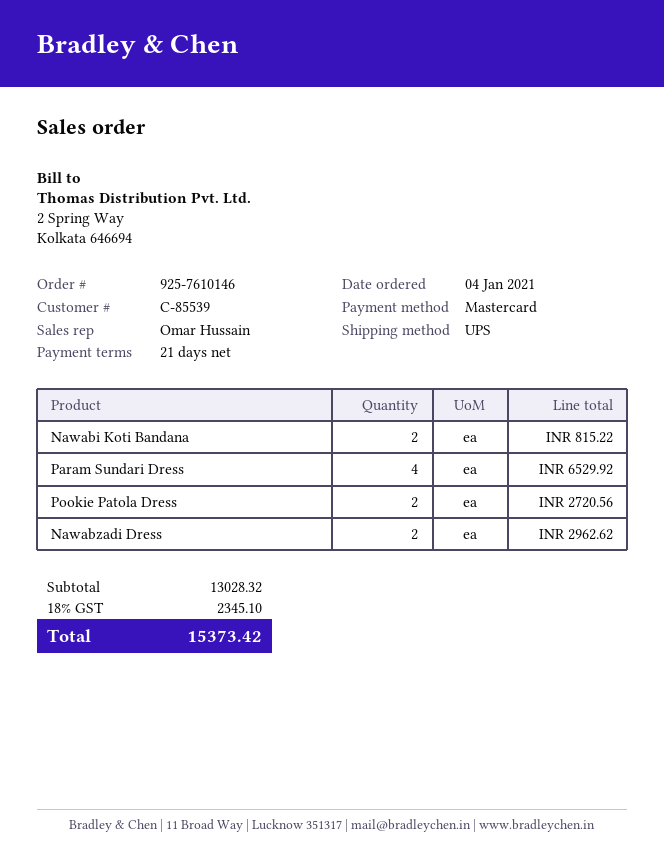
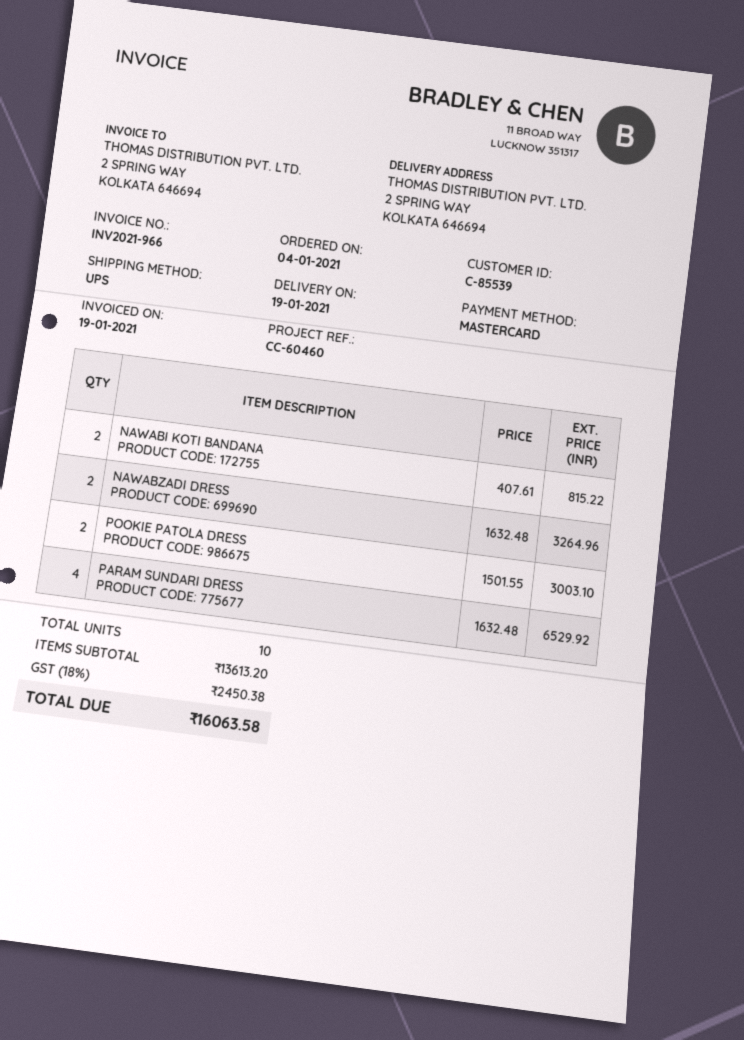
Pookie Patola Dress: 2 for 2720.56 -> 2 for 3003.10
Nawabzadi Dress: 2 for 2962.62 -> 2 for 3264.96
subtotal: 13028.32 -> 13613.20
tax: 18% = 2345.10 -> 18% = 2450.38
total: 15373.42 -> 16063.58

